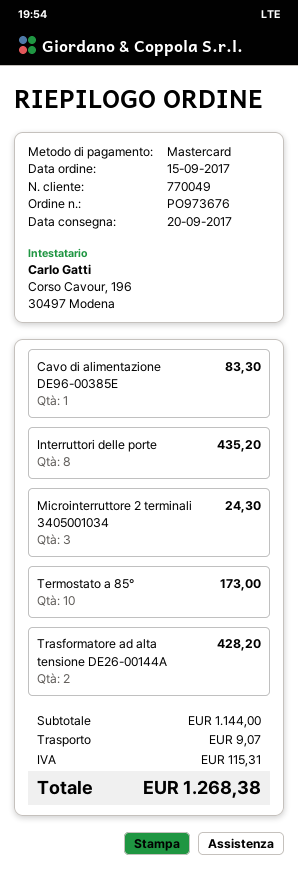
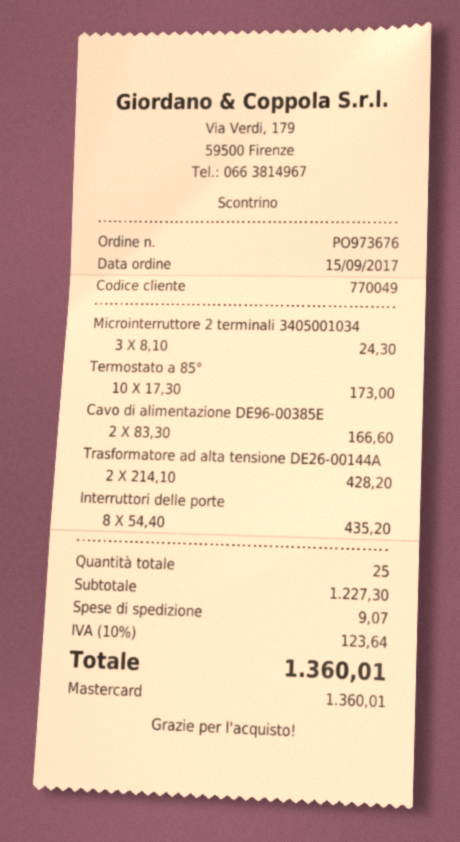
Cavo di alimentazione DE96-00385E: 1 for 83.30 -> 2 for 166.60
subtotal: 1144.00 -> 1227.30
tax: 115.31 -> 123.64
total: 1268.38 -> 1360.01

